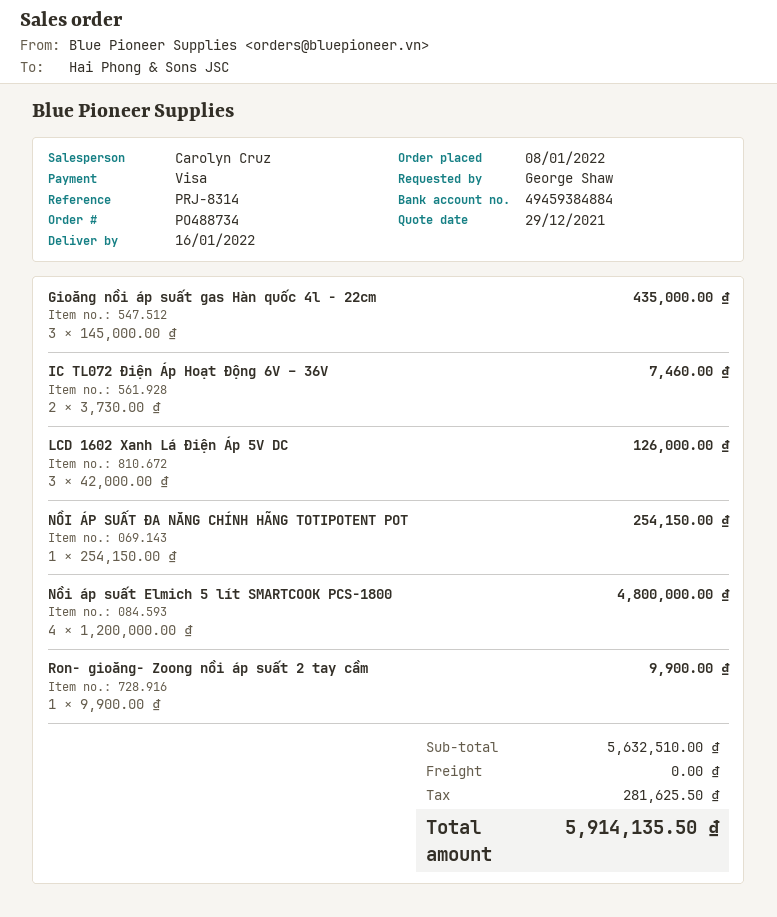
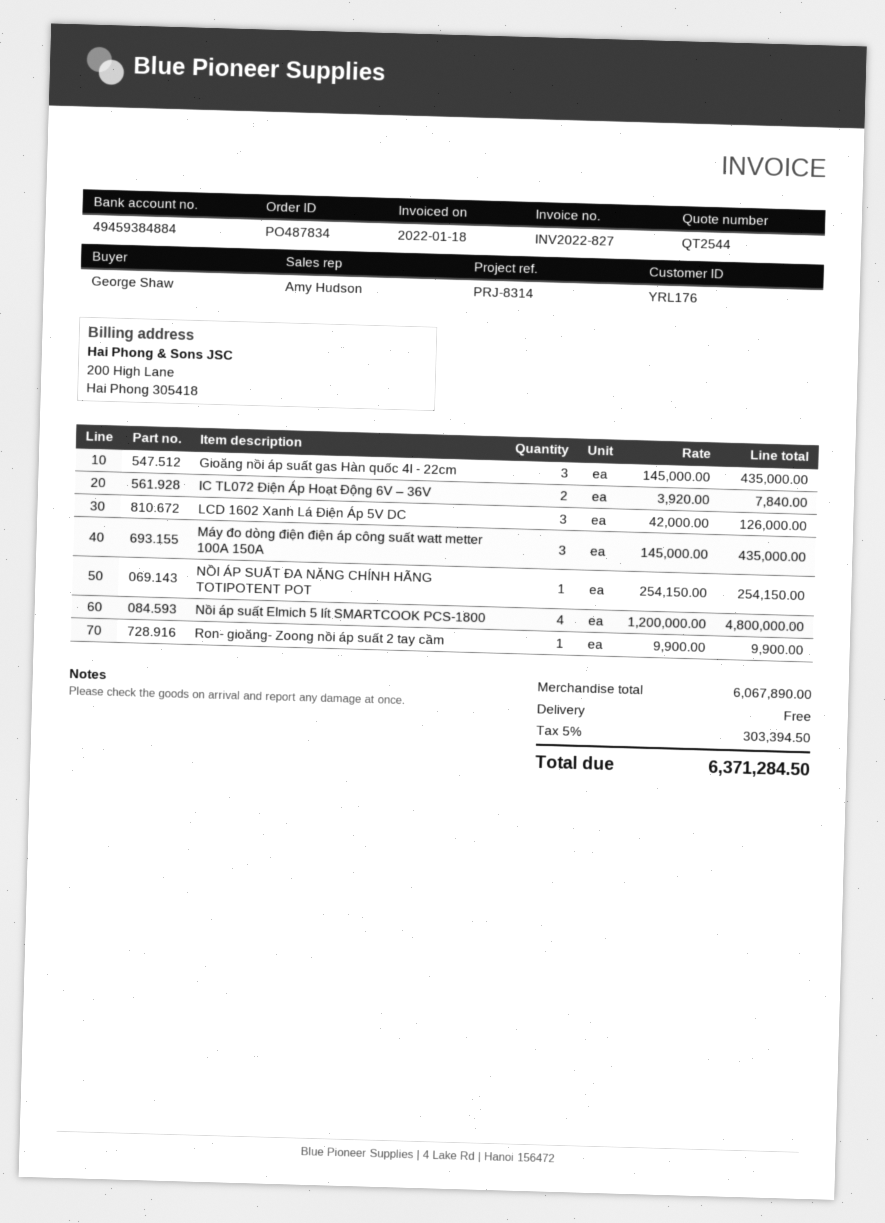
order number: PO488734 -> PO487834
sales rep: Carolyn Cruz -> Amy Hudson
IC TL072 Điện Áp Hoạt Động 6V – 36V: 2 x 3730.00 = 7460.00 -> 2 x 3920.00 = 7840.00
Máy đo dòng điện điện áp công suất watt metter 100A 150A: none -> 3 x 145000.00 = 435000.00
subtotal: 5632510.00 -> 6067890.00
tax: 281625.50 -> 303394.50
total: 5914135.50 -> 6371284.50

